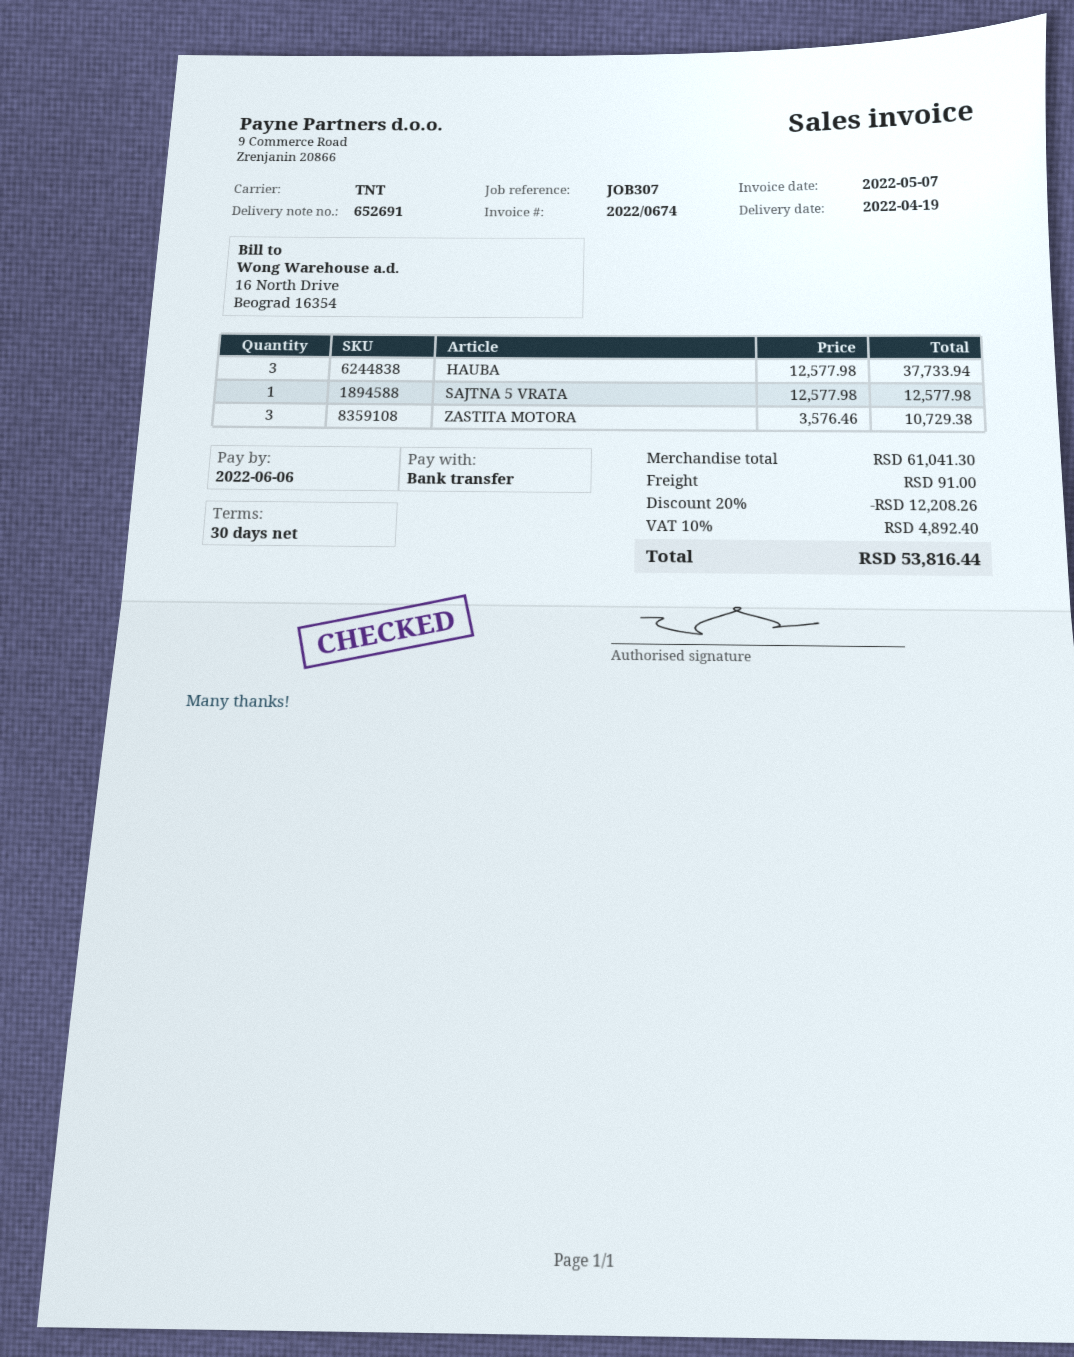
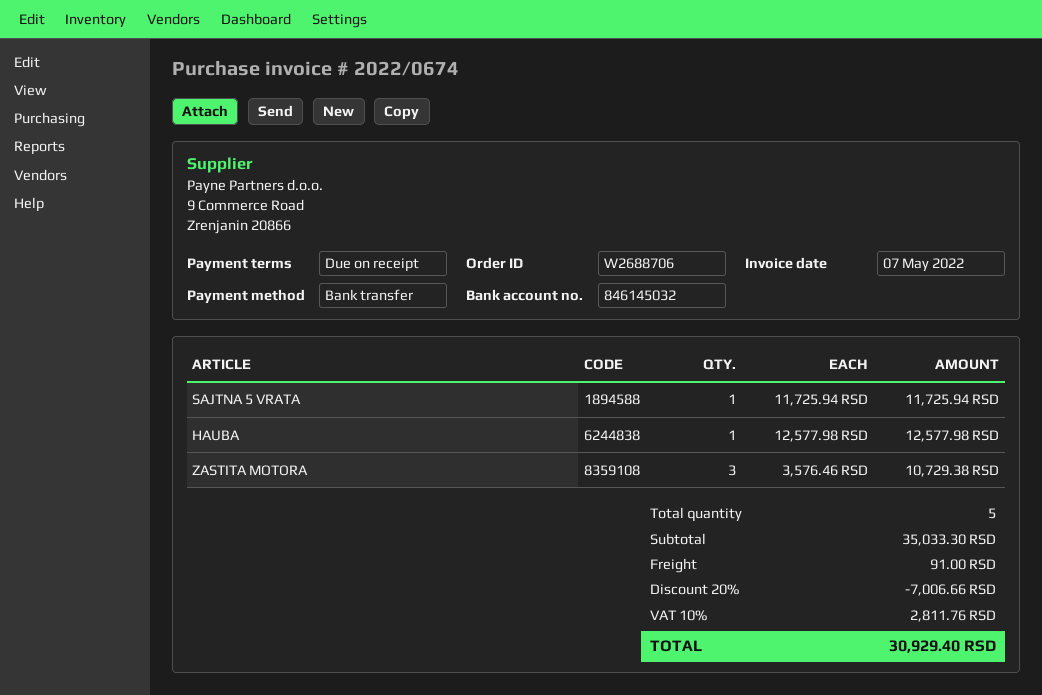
payment terms: 30 days -> on receipt
HAUBA: 3 x 12577.98 = 37733.94 -> 1 x 12577.98 = 12577.98
SAJTNA 5 VRATA: 1 x 12577.98 = 12577.98 -> 1 x 11725.94 = 11725.94
subtotal: 61041.30 -> 35033.30
discount: 20% = 12208.26 -> 20% = 7006.66
tax: 10% = 4892.40 -> 10% = 2811.76
total: 53816.44 -> 30929.40

